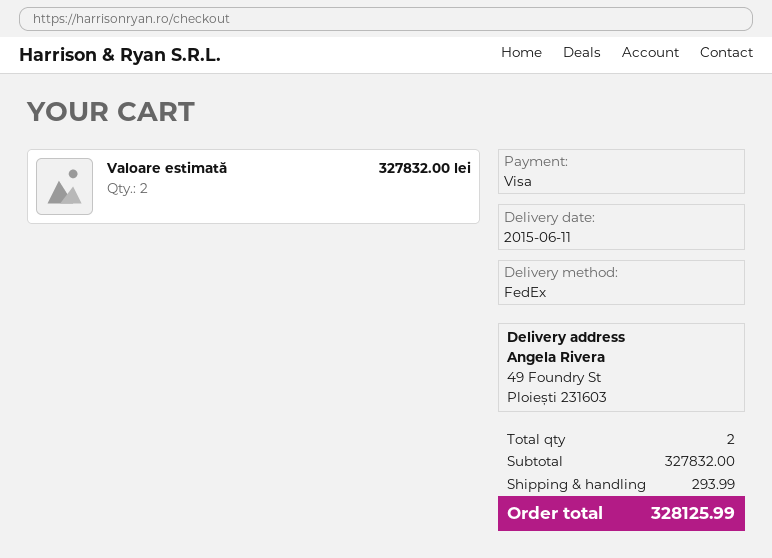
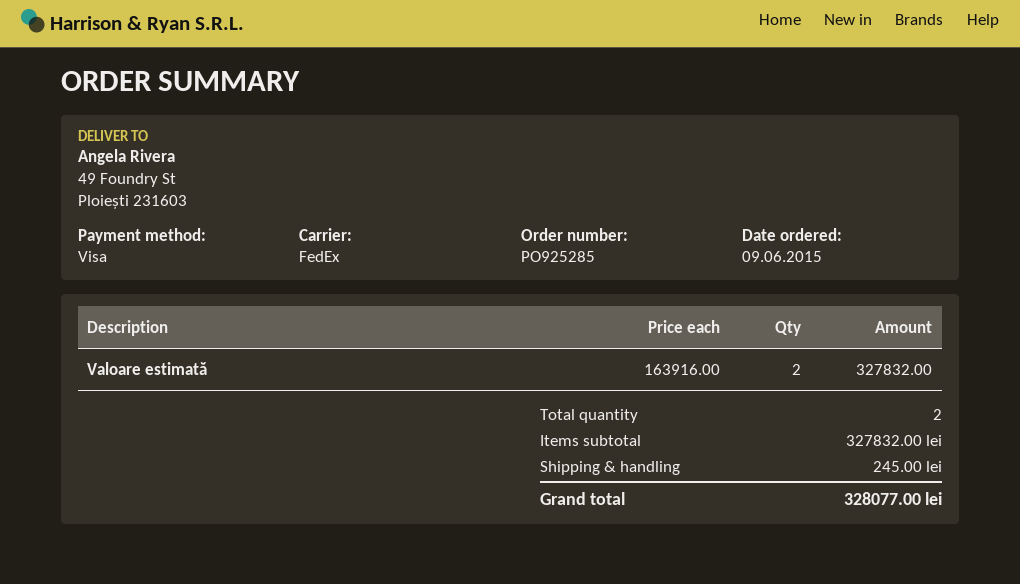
shipping: 293.99 -> 245.00
total: 328125.99 -> 328077.00

